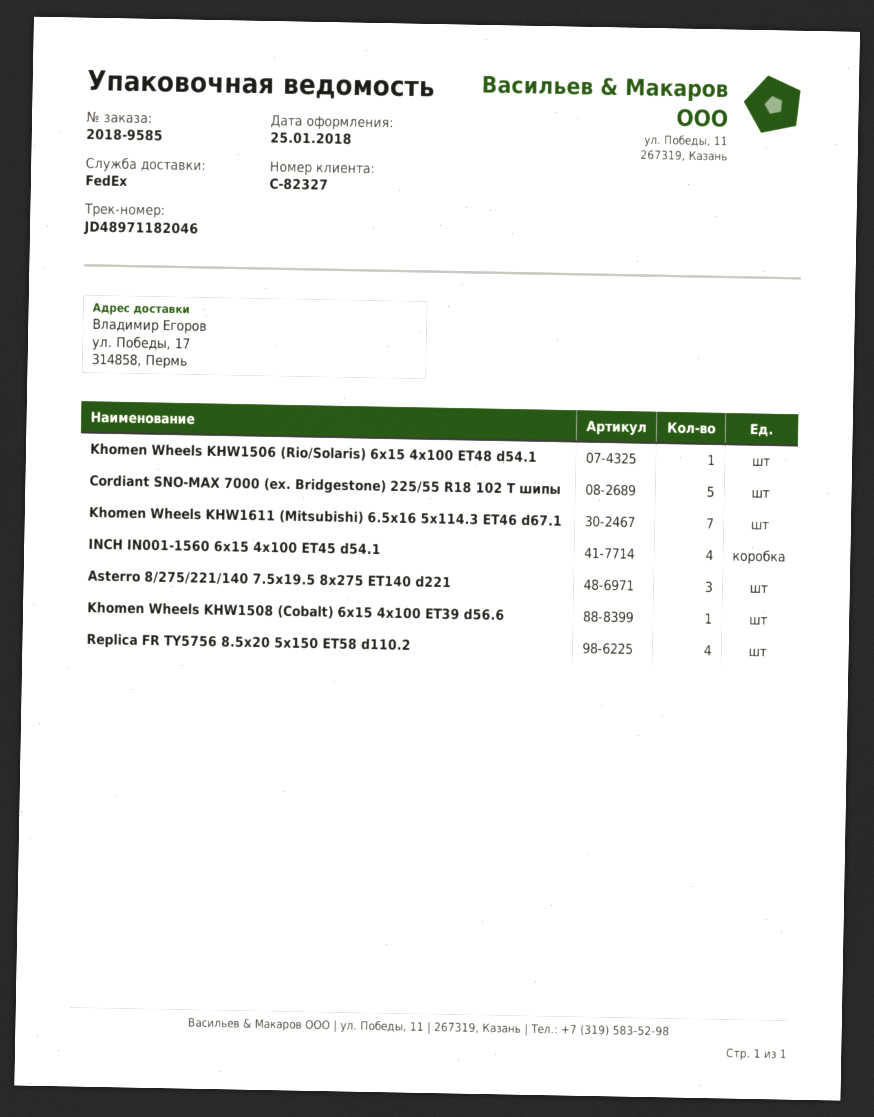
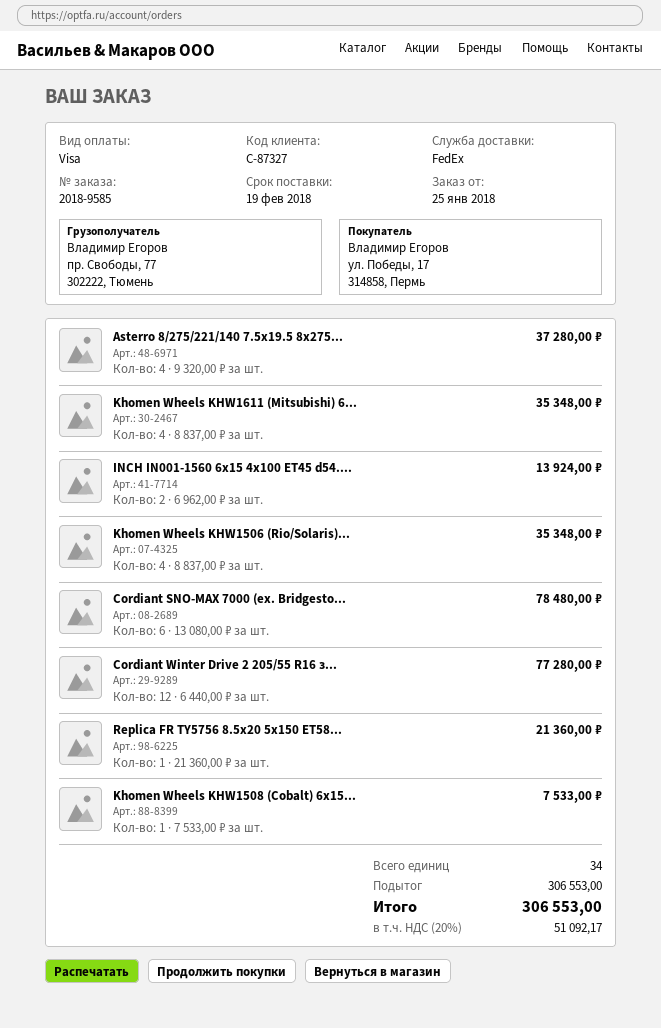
customer number: C-82327 -> C-87327
ship to: ул. Победы, 17, 314858, Пермь -> пр. Свободы, 77, 302222, Тюмень
Khomen Wheels KHW1506 (Rio/Solaris) 6x15 4x100 ET48 d54.1: 1 -> 4
Cordiant SNO-MAX 7000 (ex. Bridgestone) 225/55 R18 102 T шипы: 5 -> 6
Khomen Wheels KHW1611 (Mitsubishi) 6.5x16 5x114.3 ET46 d67.1: 7 -> 4
INCH IN001-1560 6x15 4x100 ET45 d54.1: 4 -> 2
Asterro 8/275/221/140 7.5x19.5 8x275 ET140 d221: 3 -> 4
Replica FR TY5756 8.5x20 5x150 ET58 d110.2: 4 -> 1
Cordiant Winter Drive 2 205/55 R16 з...: none -> 12

